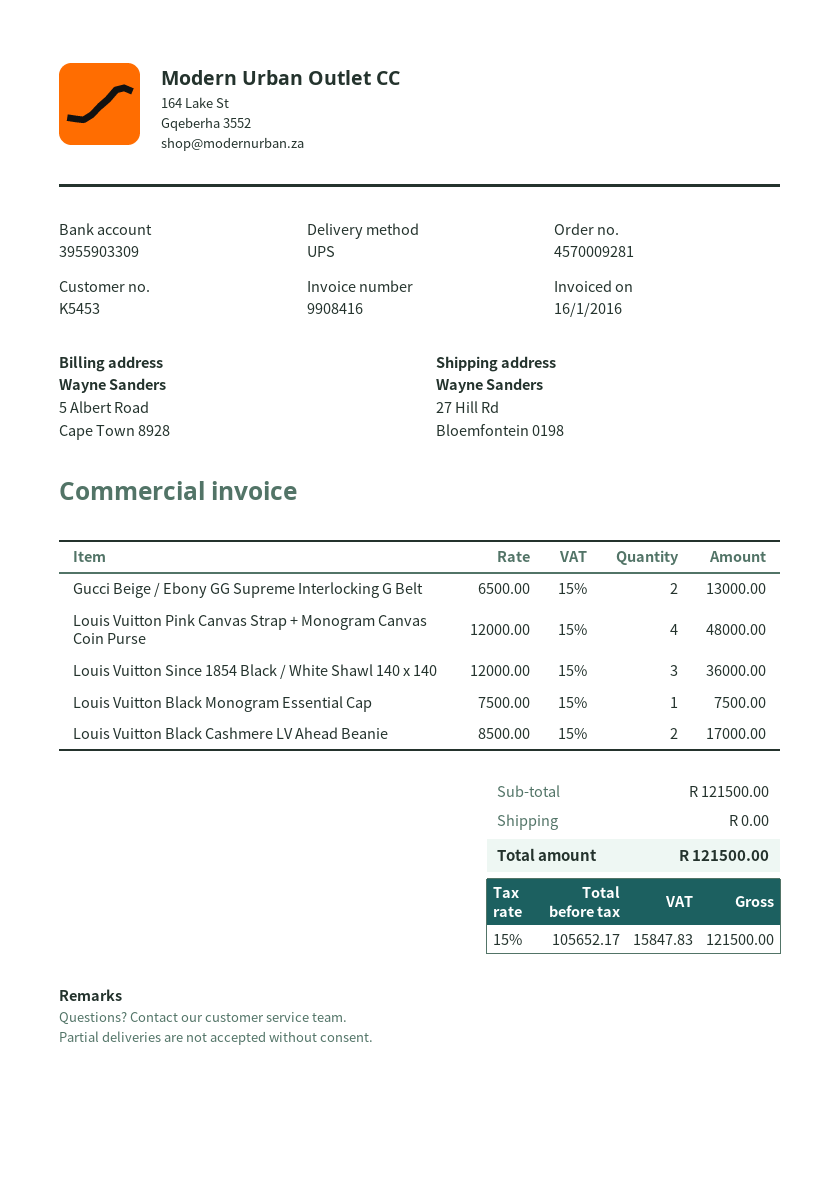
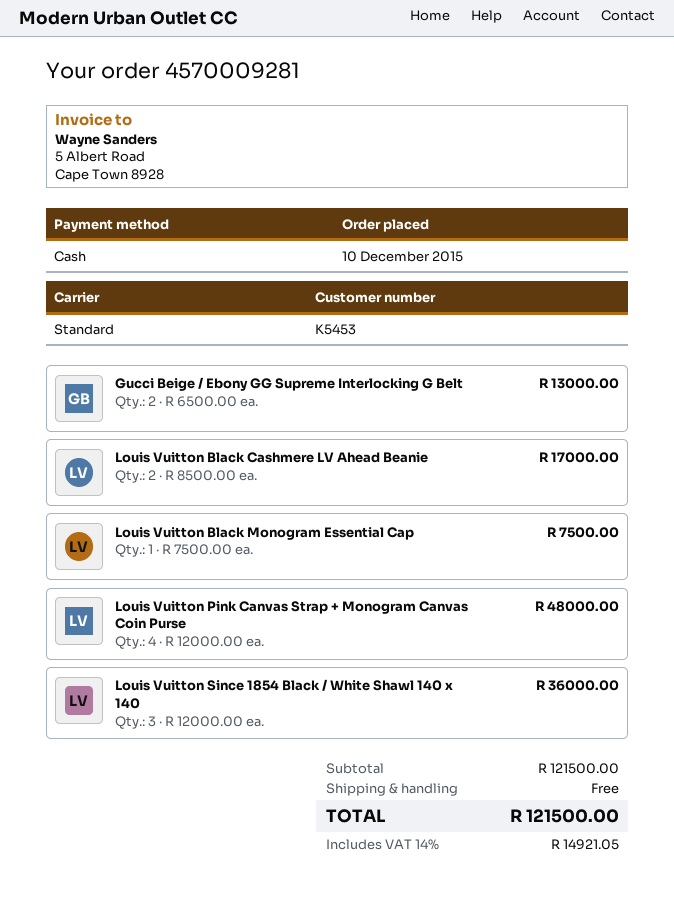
shipping method: UPS -> standard
tax: 15% = 15847.83 -> 14% = 14921.05

